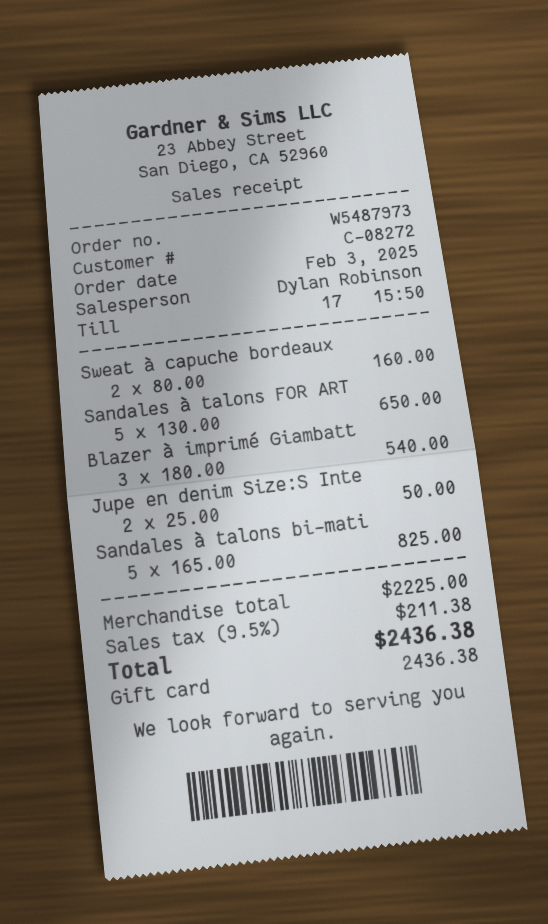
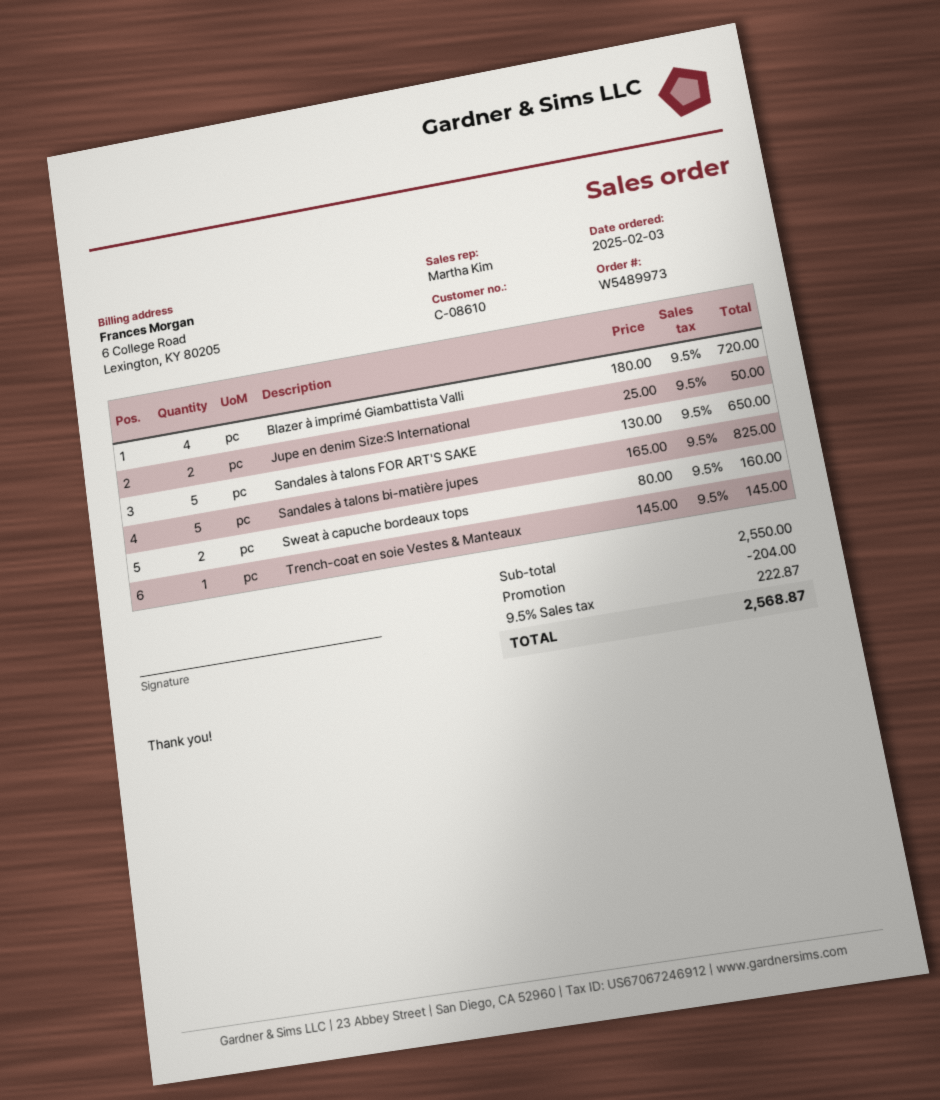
order number: W5487973 -> W5489973
customer number: C-08272 -> C-08610
sales rep: Dylan Robinson -> Martha Kim
Blazer à imprimé Giambatt: 3 x 180.00 = 540.00 -> 4 x 180.00 = 720.00
Trench-coat en soie Vestes & Manteaux: none -> 1 x 145.00 = 145.00
subtotal: 2225.00 -> 2550.00
discount: none -> 204.00
tax: 9.5% = 211.38 -> 9.5% = 222.87
total: 2436.38 -> 2568.87

